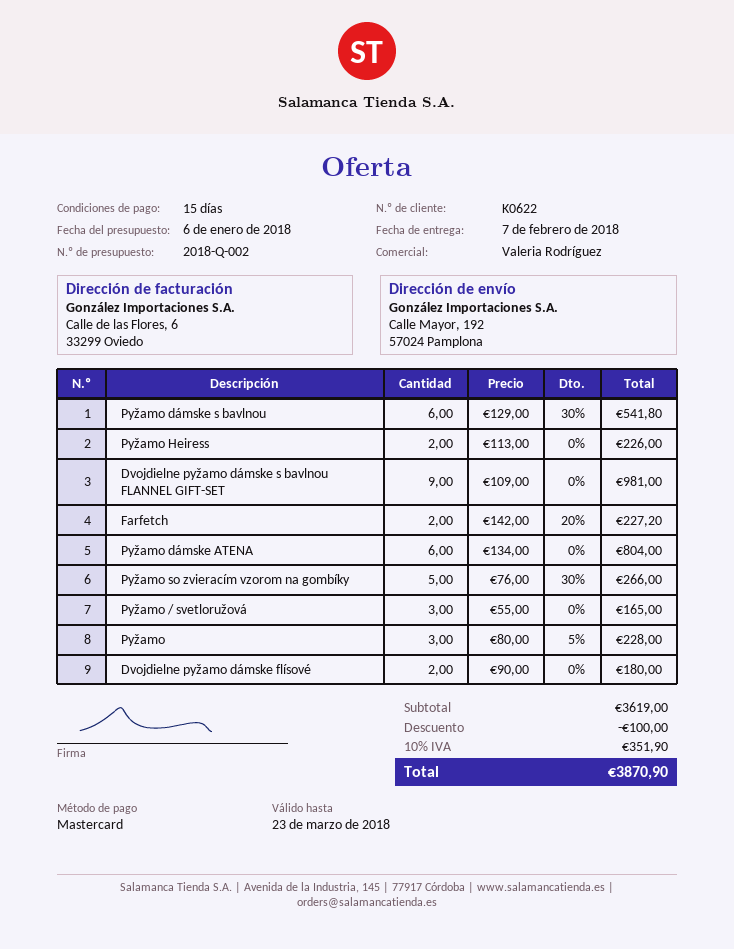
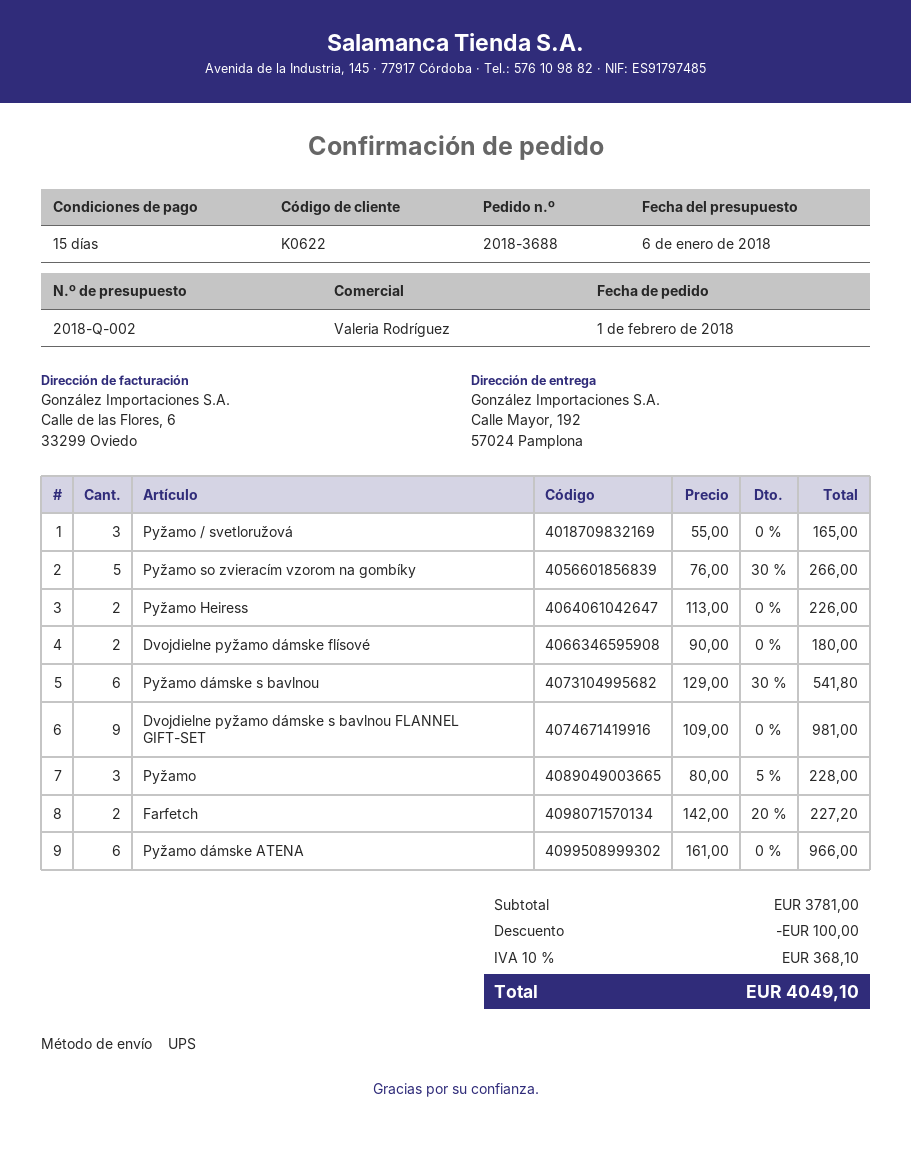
Pyžamo dámske ATENA: 6 x 134.00 = 804.00 -> 6 x 161.00 = 966.00
subtotal: 3619.00 -> 3781.00
tax: 10% = 351.90 -> 10% = 368.10
total: 3870.90 -> 4049.10

